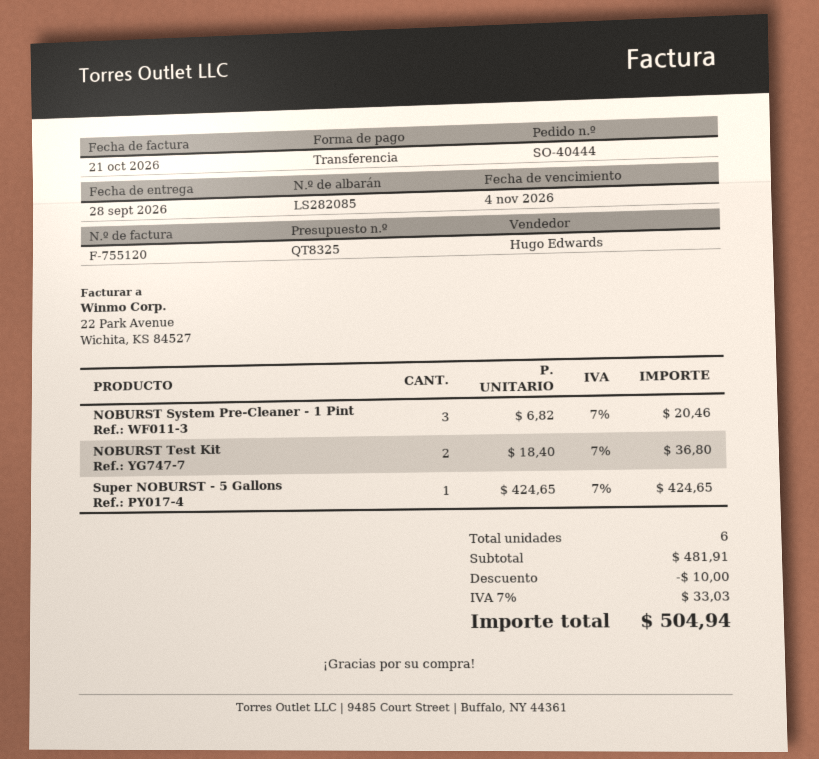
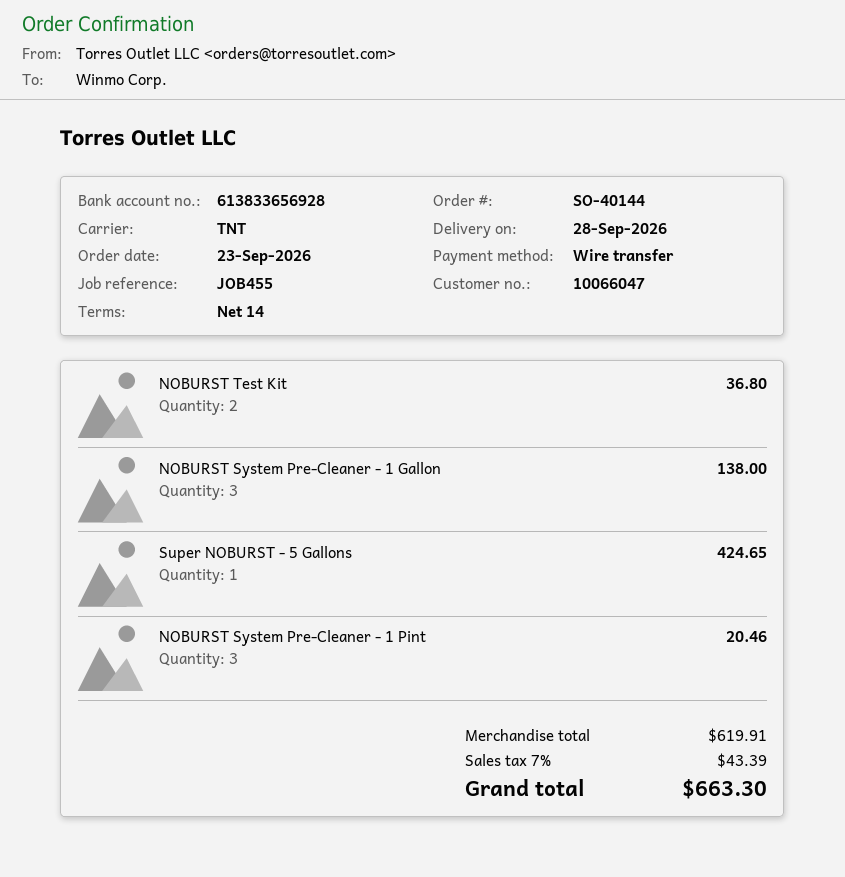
order number: SO-40444 -> SO-40144
NOBURST System Pre-Cleaner - 1 Gallon: none -> 3 for 138.00
subtotal: 481.91 -> 619.91
discount: 10.00 -> none
tax: 7% = 33.03 -> 7% = 43.39
total: 504.94 -> 663.30

